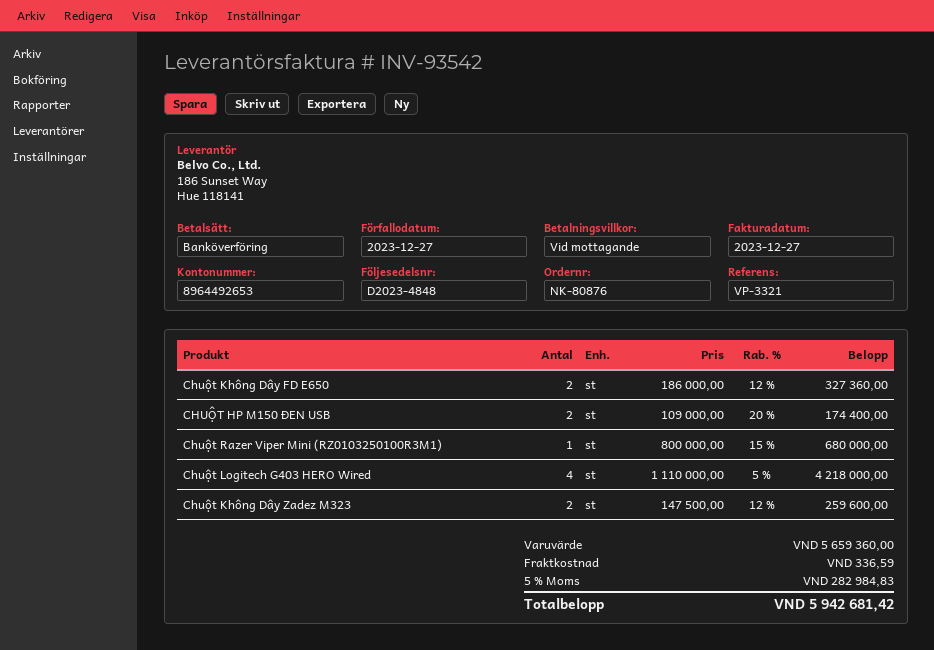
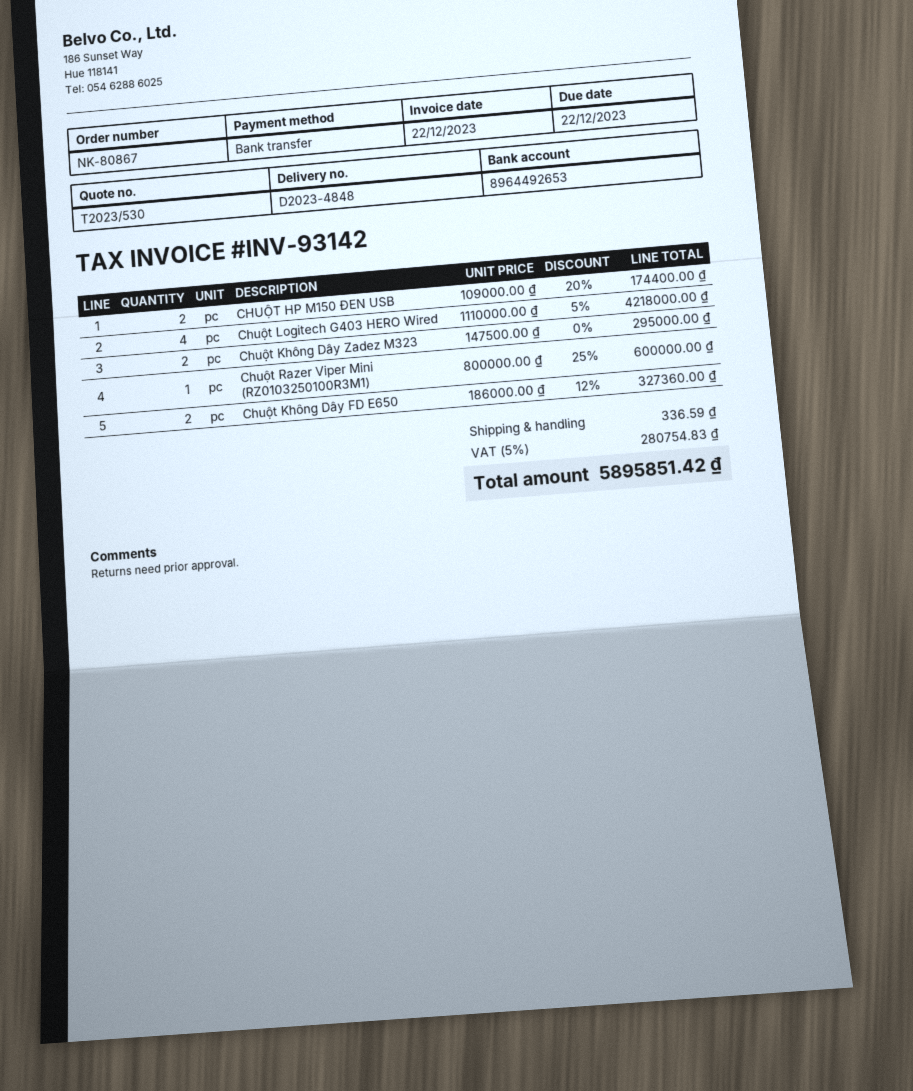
order number: NK-80876 -> NK-80867
invoice number: INV-93542 -> INV-93142
invoice date: 2023-12-27 -> 2023-12-22
due date: 2023-12-27 -> 2023-12-22
Chuột Razer Viper Mini (RZ0103250100R3M1): 1 x 800000.00 - 15% = 680000.00 -> 1 x 800000.00 - 25% = 600000.00
Chuột Không Dây Zadez M323: 2 x 147500.00 - 12% = 259600.00 -> 2 x 147500.00 = 295000.00
tax: 5% = 282984.83 -> 5% = 280754.83
total: 5942681.42 -> 5895851.42

